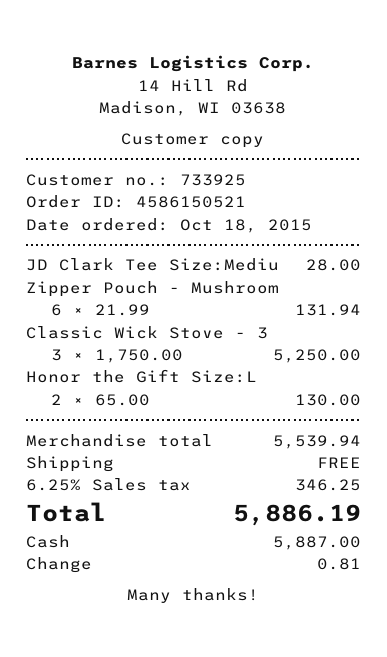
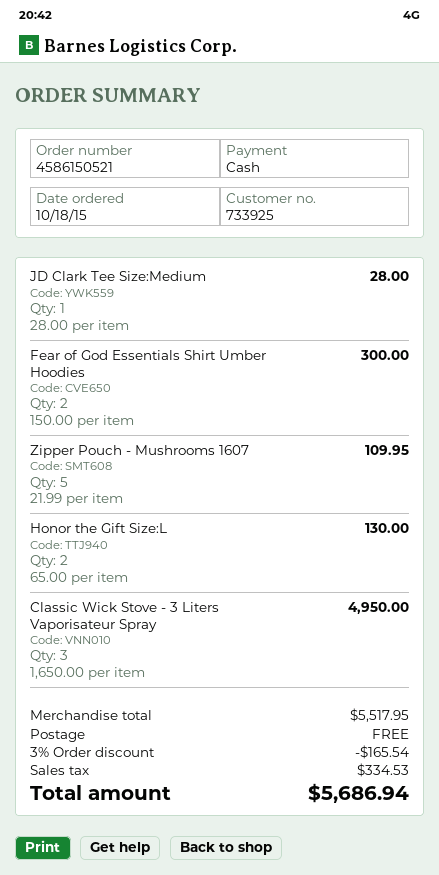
Zipper Pouch - Mushroom: 6 x 21.99 = 131.94 -> 5 x 21.99 = 109.95
Classic Wick Stove - 3: 3 x 1750.00 = 5250.00 -> 3 x 1650.00 = 4950.00
Fear of God Essentials Shirt Umber Hoodies: none -> 2 x 150.00 = 300.00
subtotal: 5539.94 -> 5517.95
discount: none -> 3% = 165.54
tax: 346.25 -> 334.53
total: 5886.19 -> 5686.94

